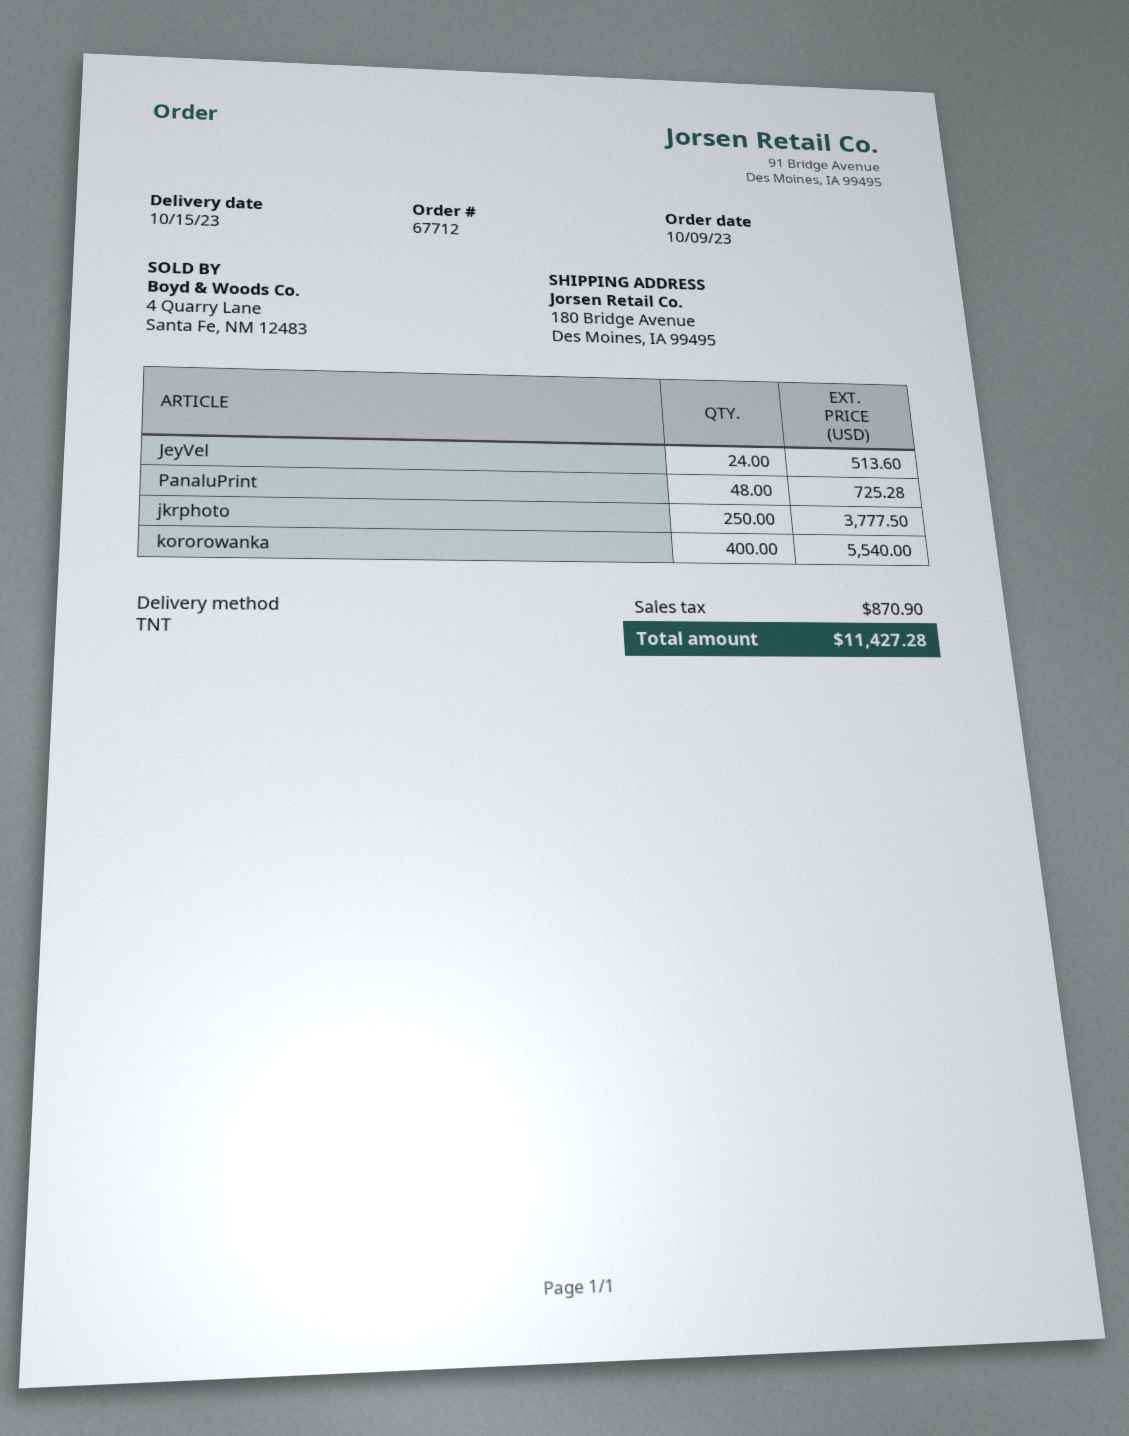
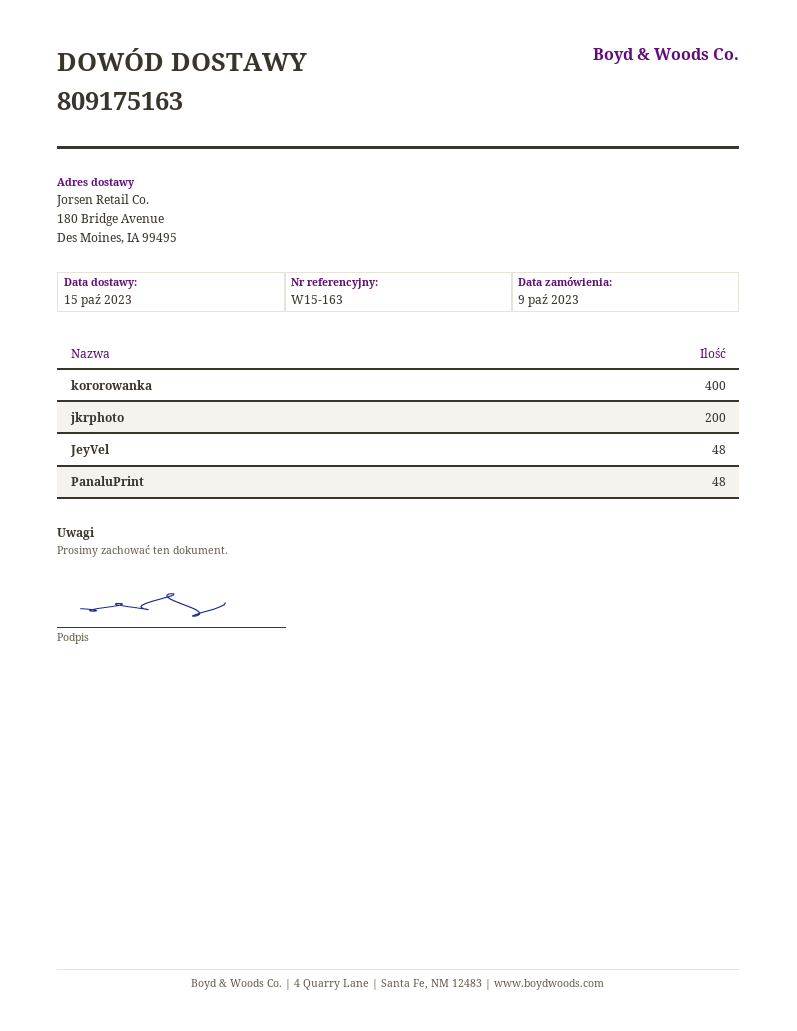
JeyVel: 24 -> 48
jkrphoto: 250 -> 200

